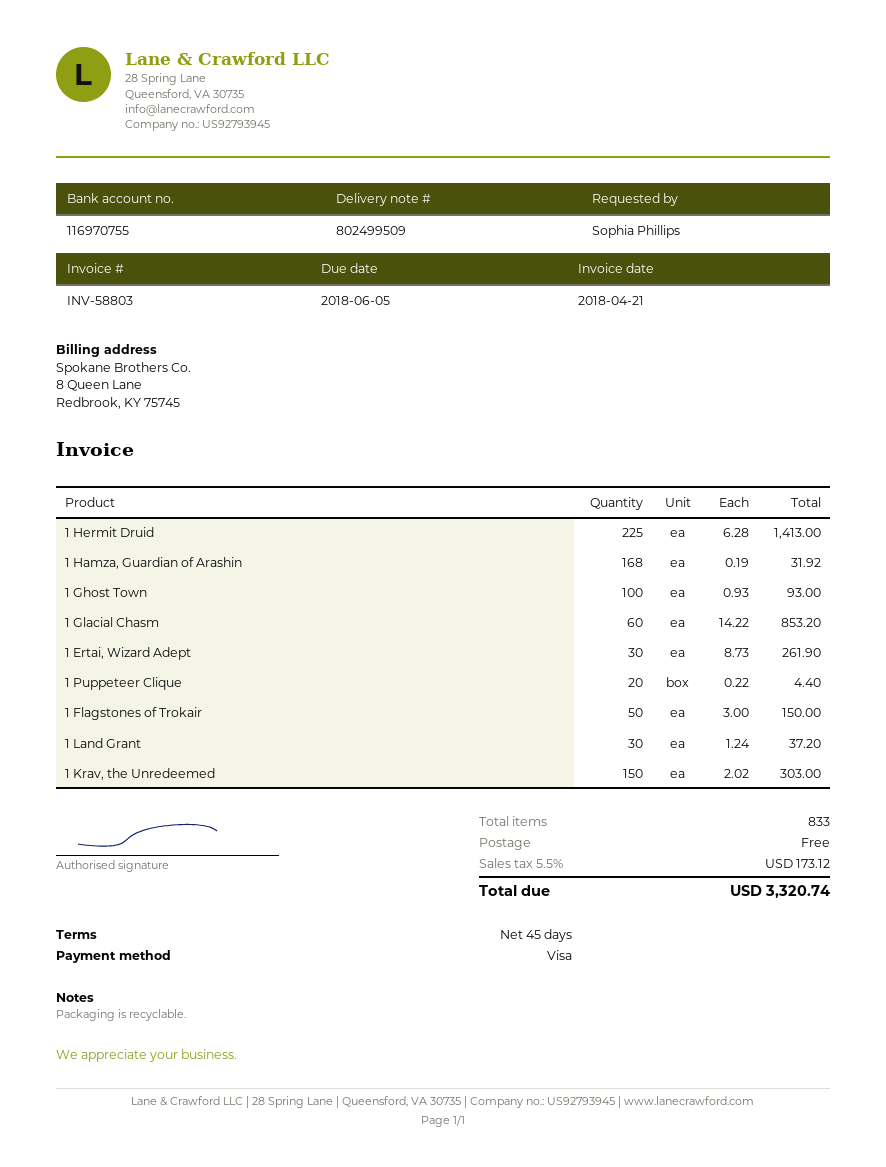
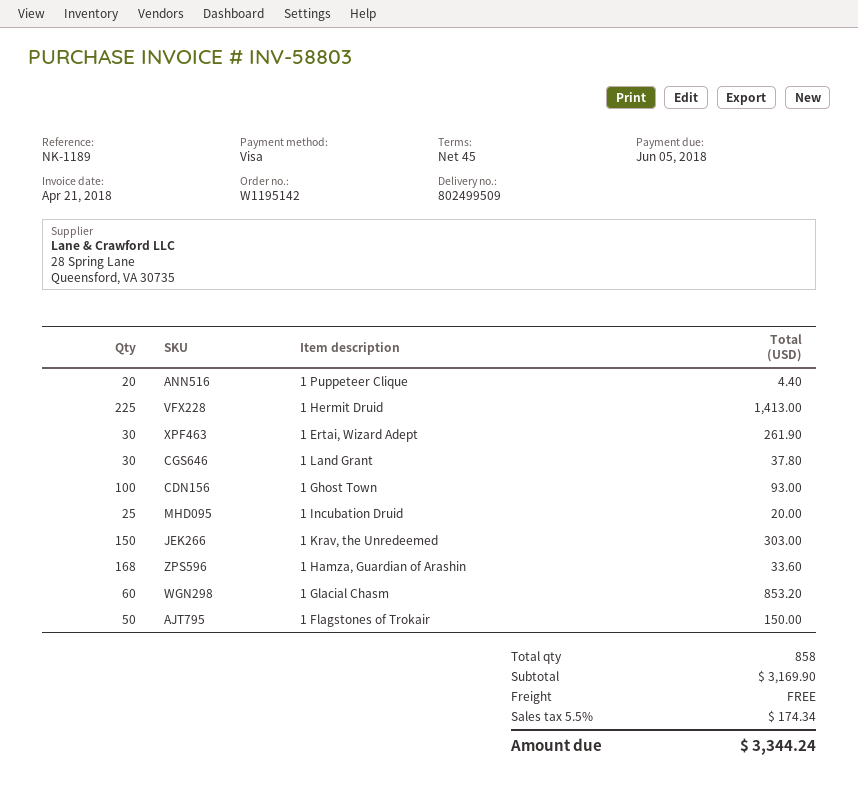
1 Hamza, Guardian of Arashin: 168 for 31.92 -> 168 for 33.60
1 Land Grant: 30 for 37.20 -> 30 for 37.80
1 Incubation Druid: none -> 25 for 20.00
total quantity: 833 -> 858
tax: 5.5% = 173.12 -> 5.5% = 174.34
total: 3320.74 -> 3344.24

